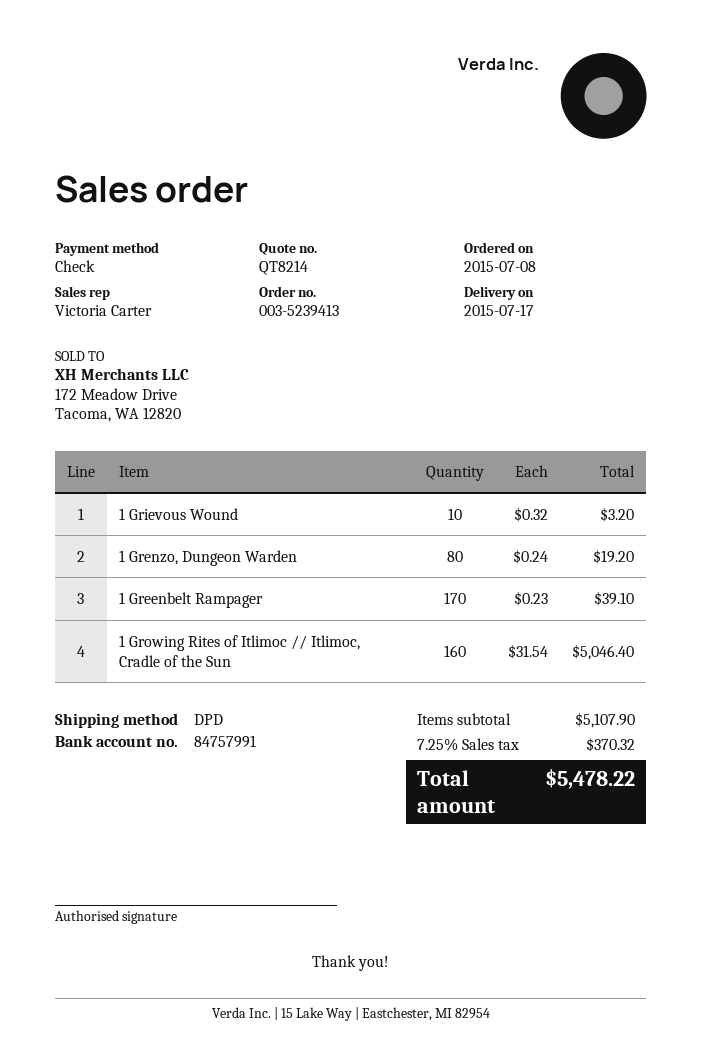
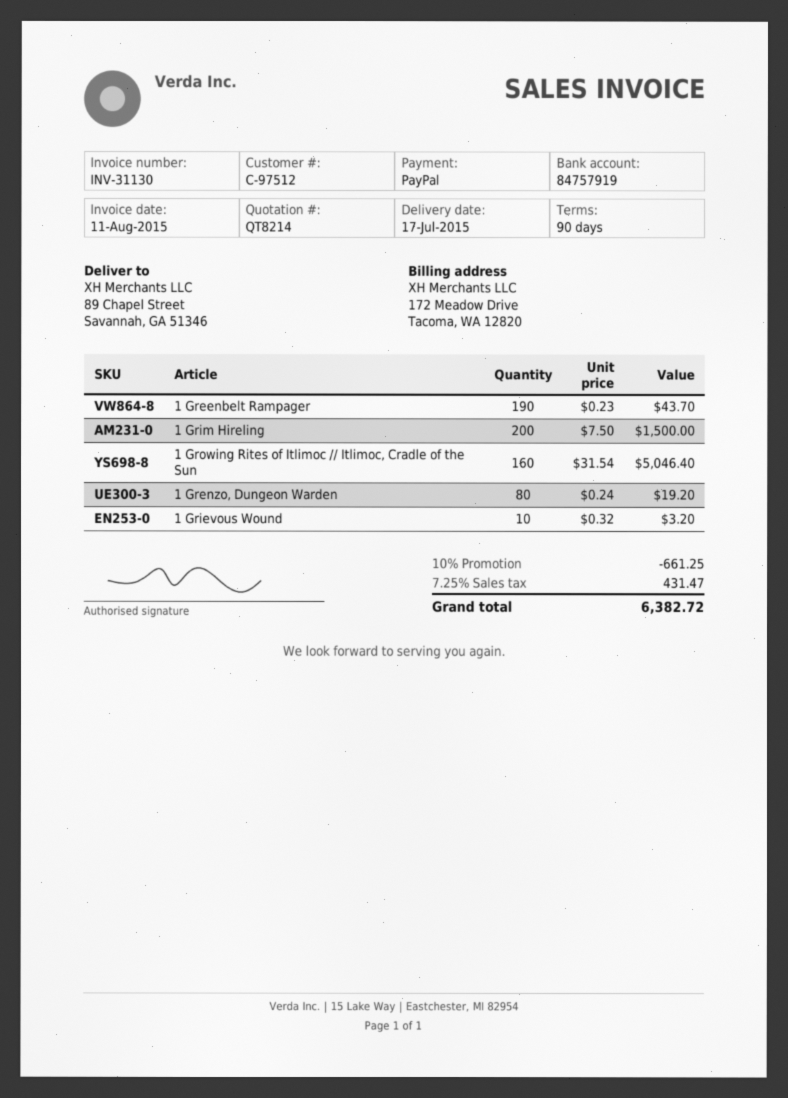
payment method: cheque -> PayPal
bank account: 84757991 -> 84757919
1 Greenbelt Rampager: 170 x 0.23 = 39.10 -> 190 x 0.23 = 43.70
1 Grim Hireling: none -> 200 x 7.50 = 1500.00
discount: none -> 10% = 661.25
tax: 7.25% = 370.32 -> 7.25% = 431.47
total: 5478.22 -> 6382.72

